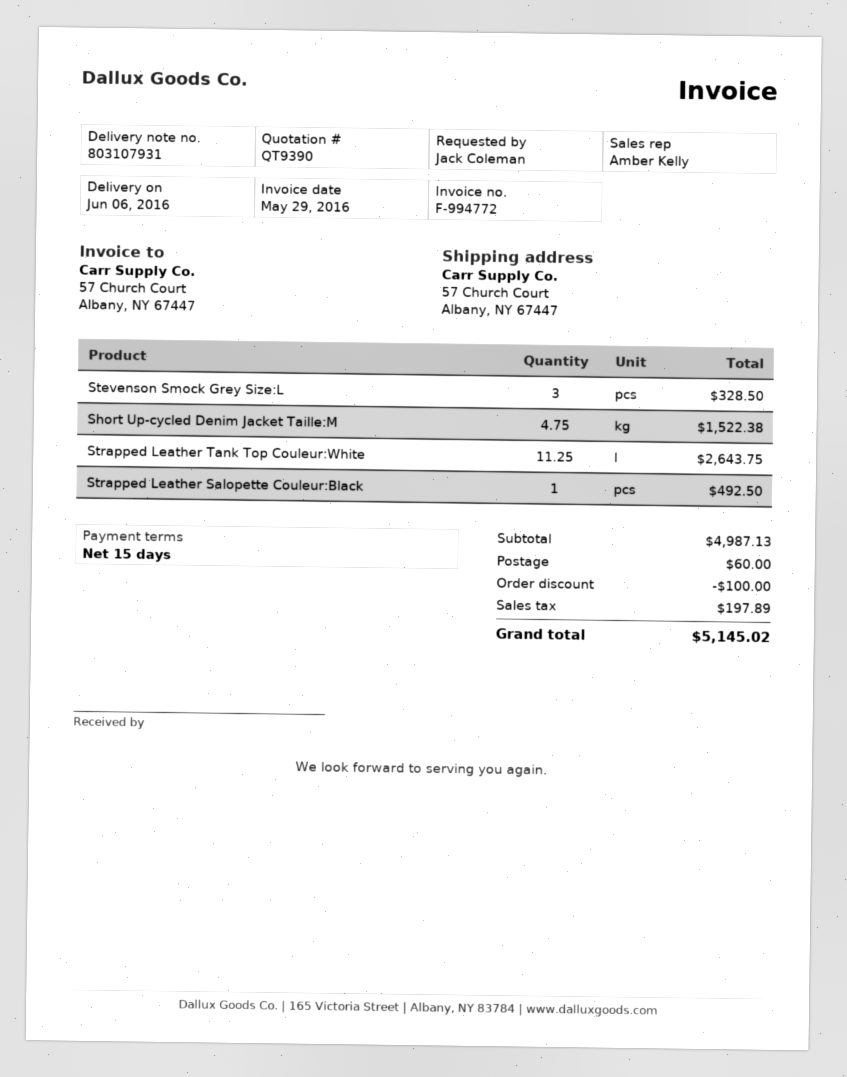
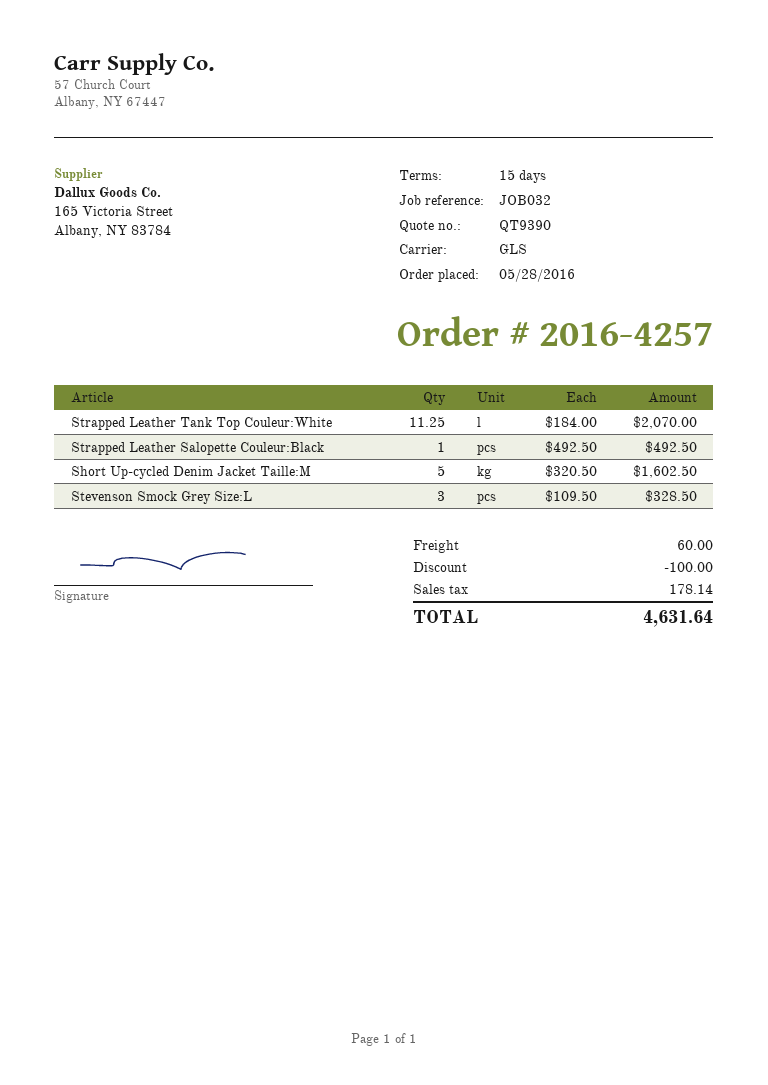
Short Up-cycled Denim Jacket Taille:M: 4.75 for 1522.38 -> 5 for 1602.50
Strapped Leather Tank Top Couleur:White: 11.25 for 2643.75 -> 11.25 for 2070.00
tax: 197.89 -> 178.14
total: 5145.02 -> 4631.64

